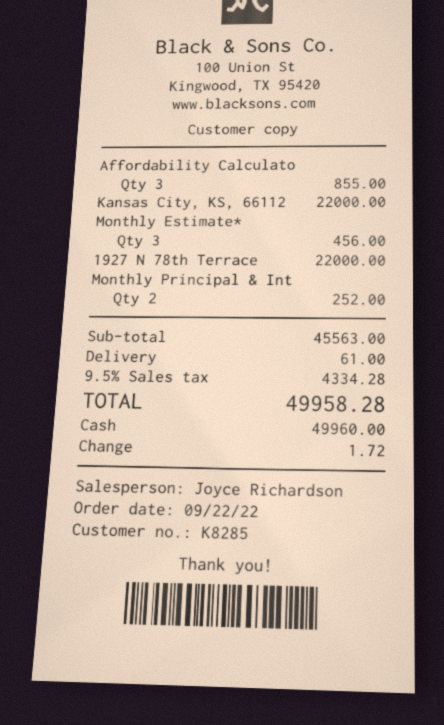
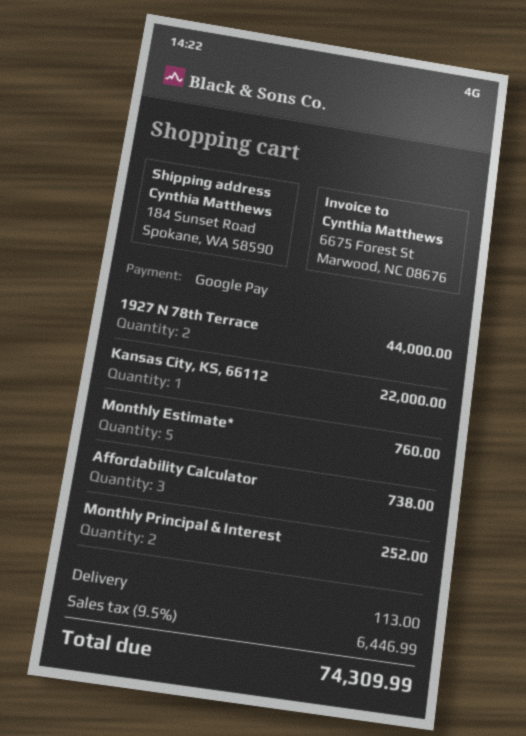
payment method: cash -> Google Pay
Affordability Calculato: 3 for 855.00 -> 3 for 738.00
Monthly Estimate*: 3 for 456.00 -> 5 for 760.00
1927 N 78th Terrace: 1 for 22000.00 -> 2 for 44000.00
shipping: 61.00 -> 113.00
tax: 9.5% = 4334.28 -> 9.5% = 6446.99
total: 49958.28 -> 74309.99

